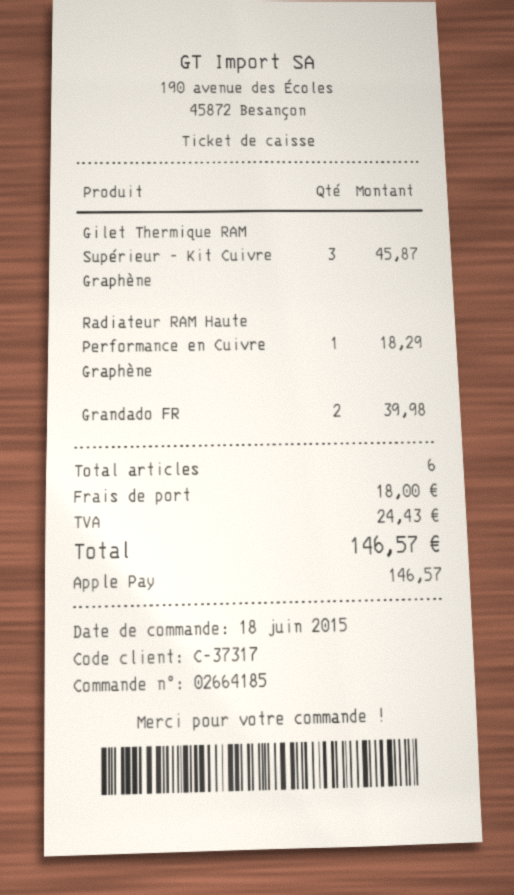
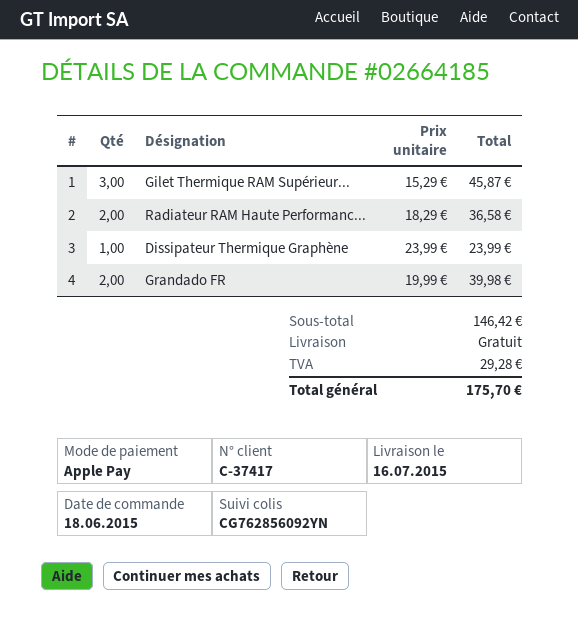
customer number: C-37317 -> C-37417
Radiateur RAM Haute Performance en Cuivre Graphène: 1 for 18.29 -> 2 for 36.58
Dissipateur Thermique Graphène: none -> 1 for 23.99
shipping: 18.00 -> 0.00
tax: 24.43 -> 29.28
total: 146.57 -> 175.70

